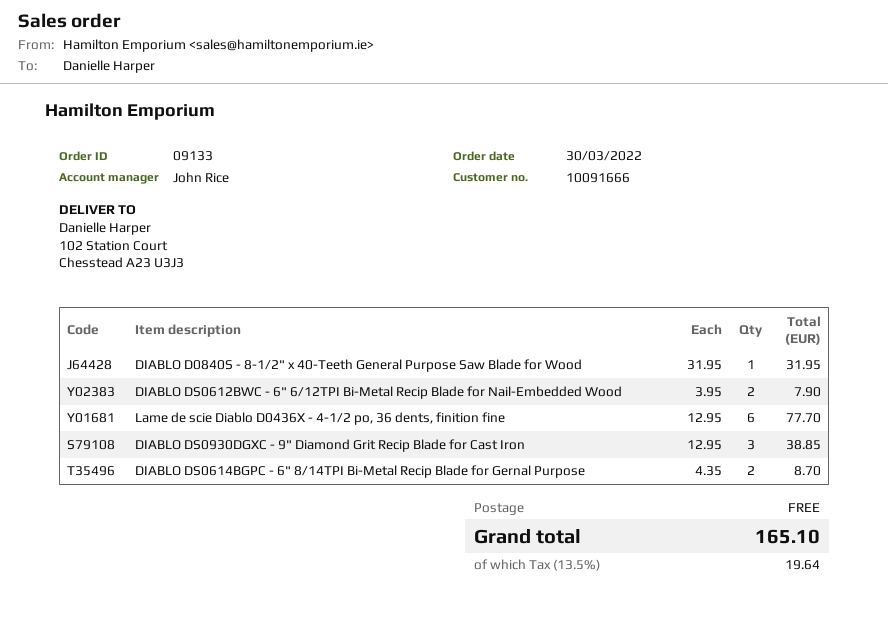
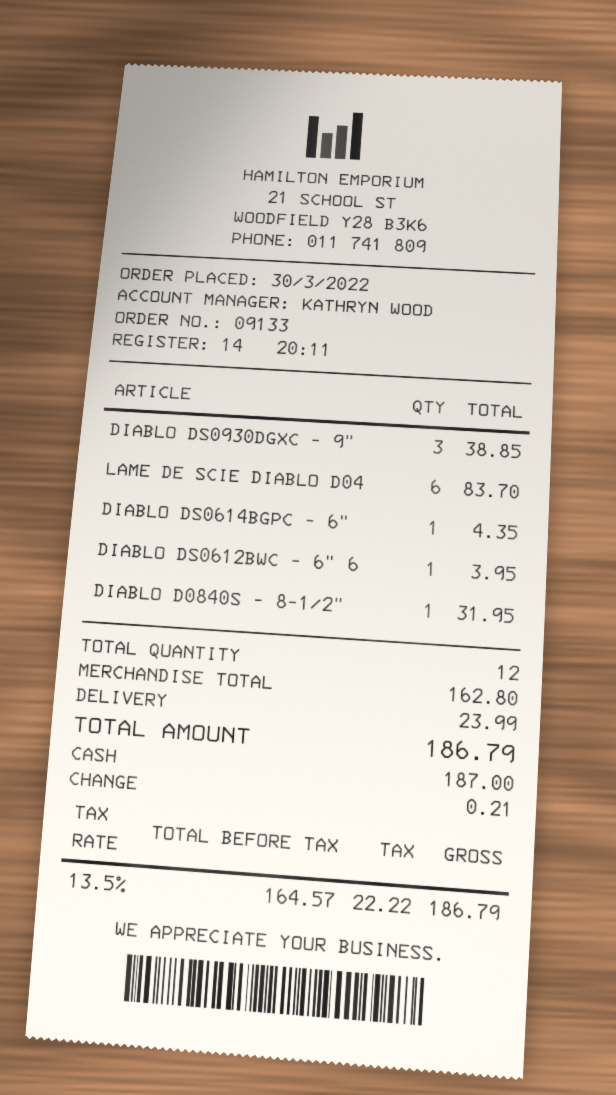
sales rep: John Rice -> KATHRYN WOOD
DIABLO DS0612BWC - 6" 6/12TPI Bi-Metal Recip Blade for Nail-Embedded Wood: 2 for 7.90 -> 1 for 3.95
Lame de scie Diablo D0436X - 4-1/2 po, 36 dents, finition fine: 6 for 77.70 -> 6 for 83.70
DIABLO DS0614BGPC - 6" 8/14TPI Bi-Metal Recip Blade for Gernal Purpose: 2 for 8.70 -> 1 for 4.35
shipping: 0.00 -> 23.99
tax: 13.5% = 19.64 -> 13.5% = 22.22
total: 165.10 -> 186.79

